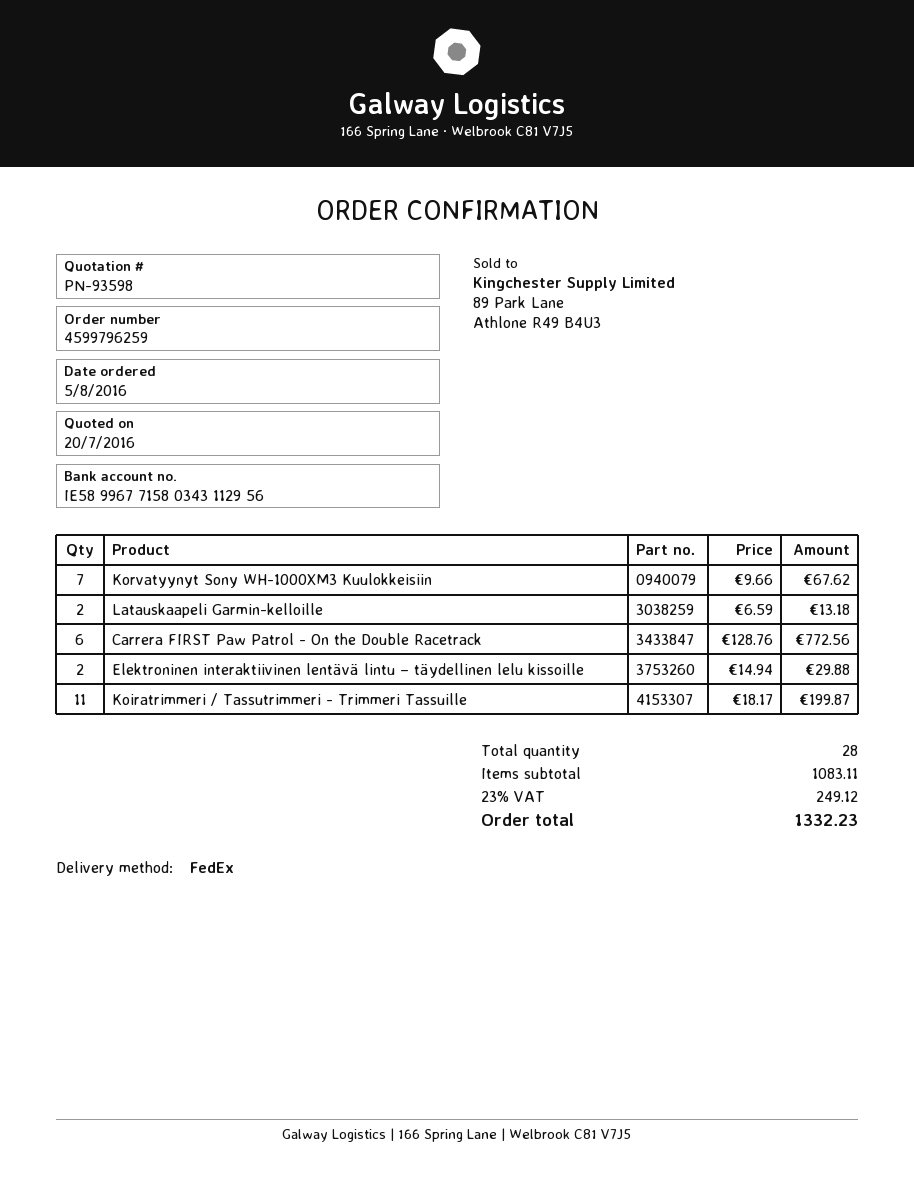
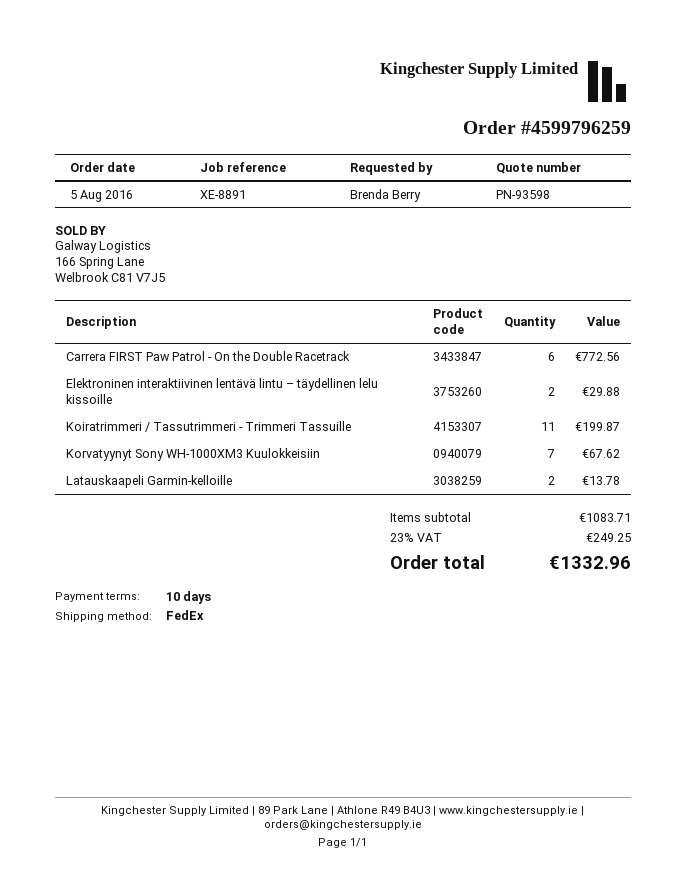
Latauskaapeli Garmin-kelloille: 2 for 13.18 -> 2 for 13.78
subtotal: 1083.11 -> 1083.71
tax: 23% = 249.12 -> 23% = 249.25
total: 1332.23 -> 1332.96

